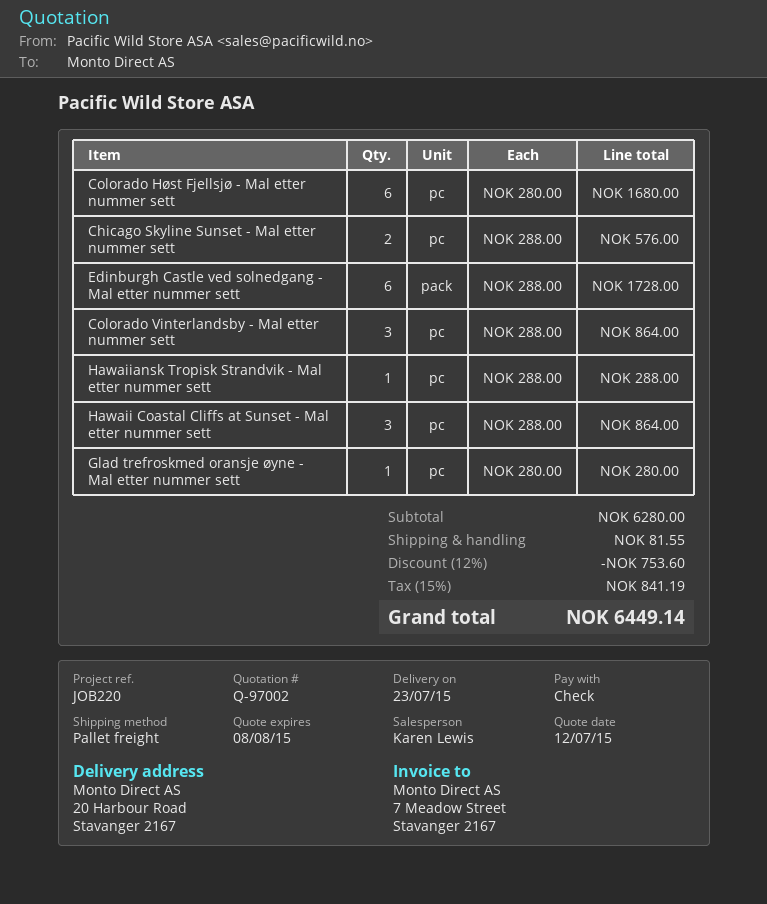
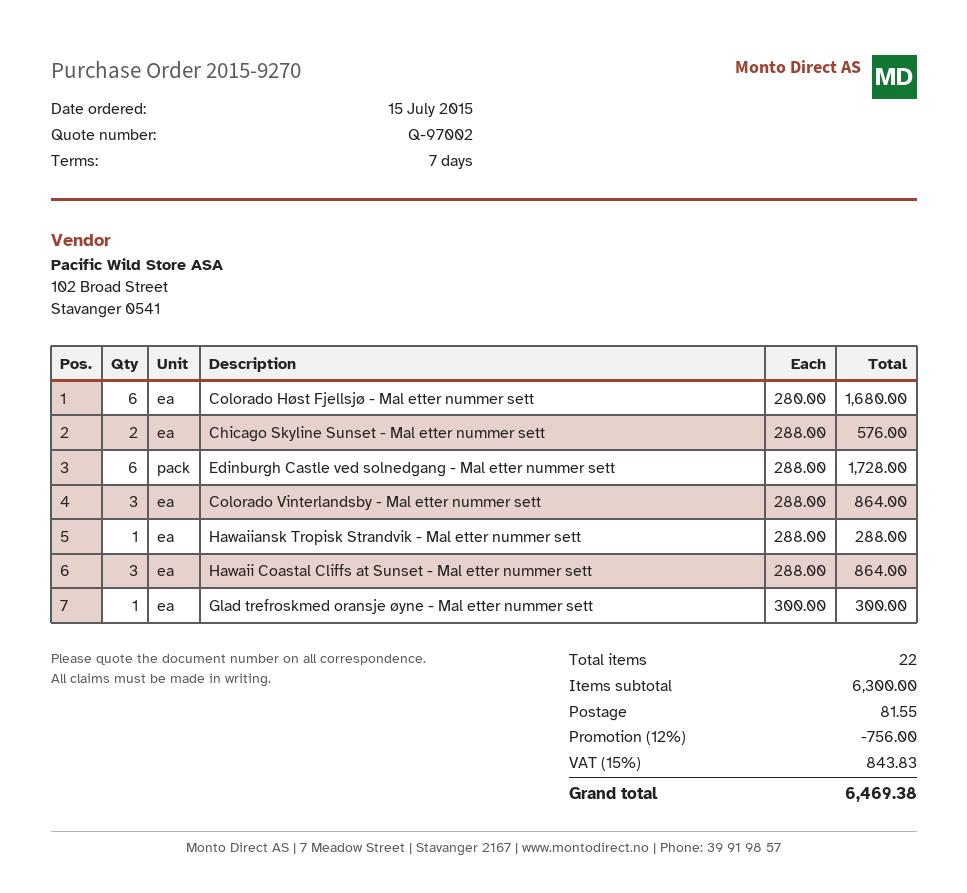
Glad trefroskmed oransje øyne - Mal etter nummer sett: 1 x 280.00 = 280.00 -> 1 x 300.00 = 300.00
subtotal: 6280.00 -> 6300.00
discount: 12% = 753.60 -> 12% = 756.00
tax: 15% = 841.19 -> 15% = 843.83
total: 6449.14 -> 6469.38

